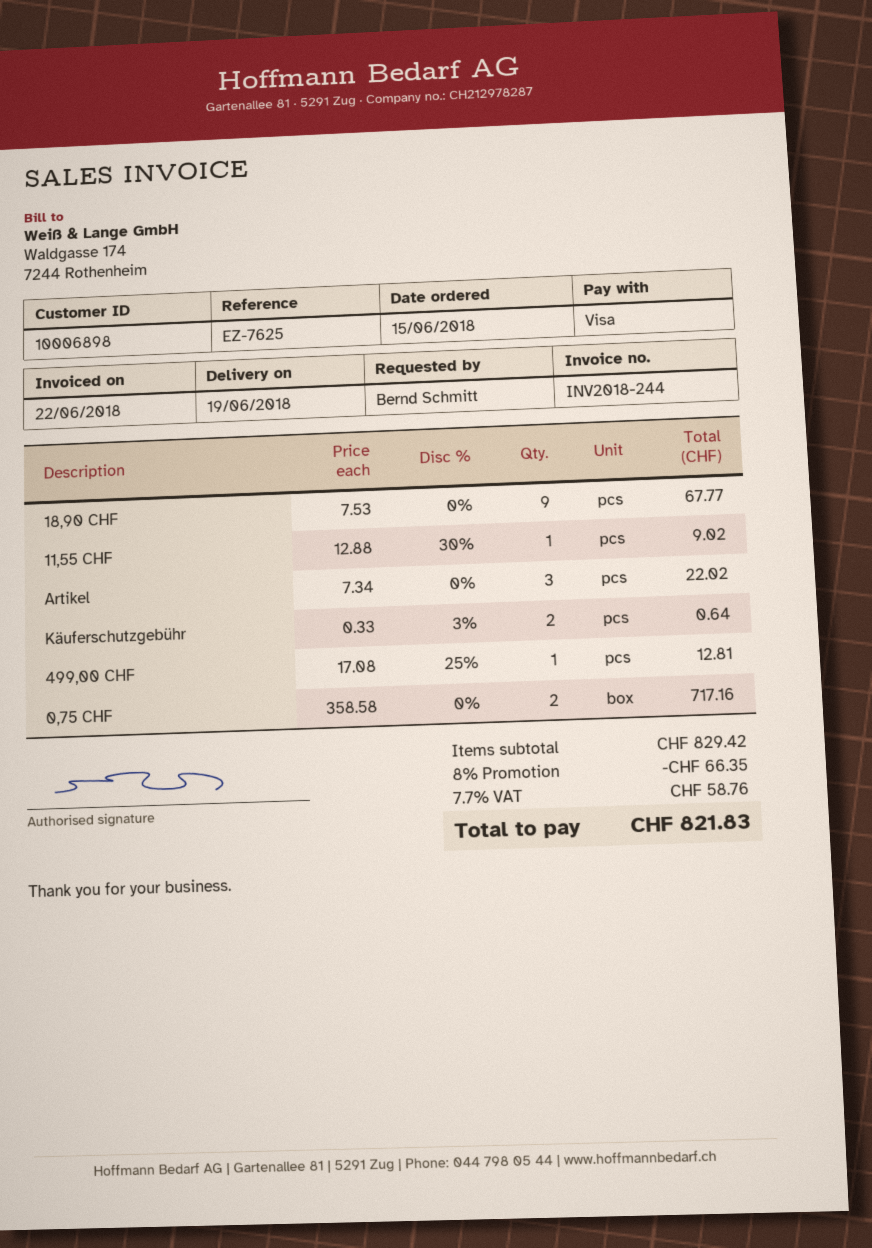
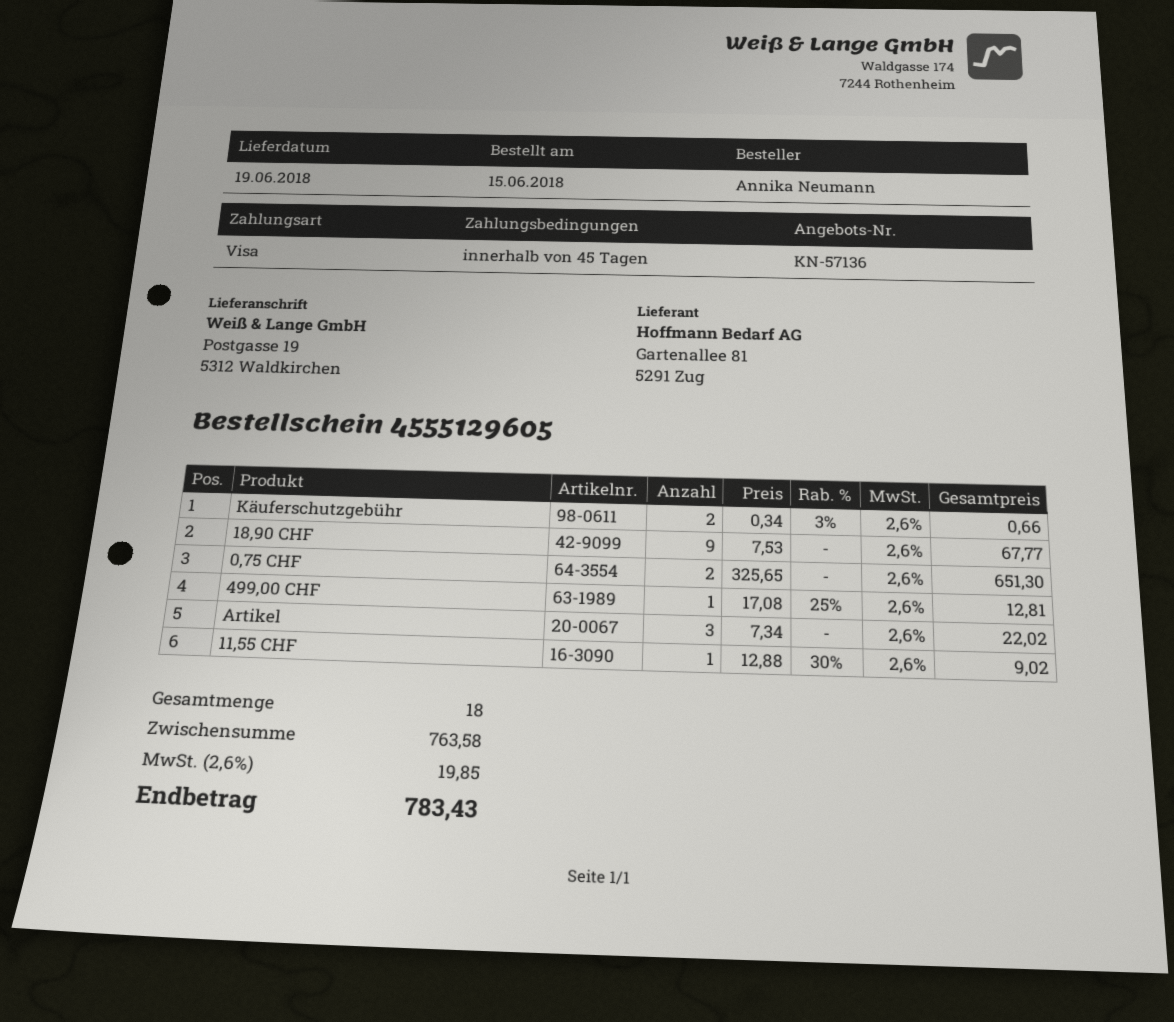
ordered by: Bernd Schmitt -> Annika Neumann
Käuferschutzgebühr: 2 x 0.33 - 3% = 0.64 -> 2 x 0.34 - 3% = 0.66
0,75 CHF: 2 x 358.58 = 717.16 -> 2 x 325.65 = 651.30
subtotal: 829.42 -> 763.58
discount: 8% = 66.35 -> none
tax: 7.7% = 58.76 -> 2.6% = 19.85
total: 821.83 -> 783.43

